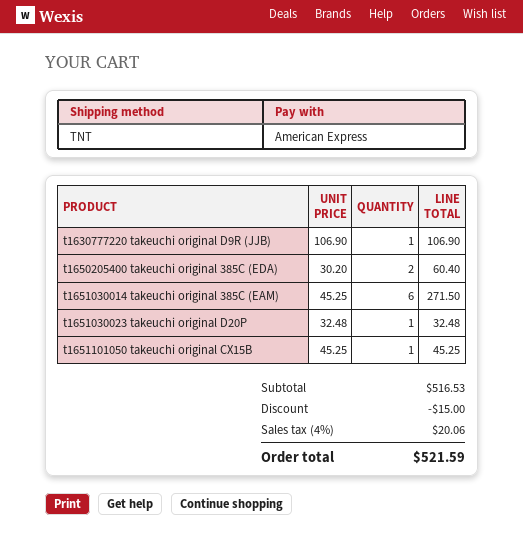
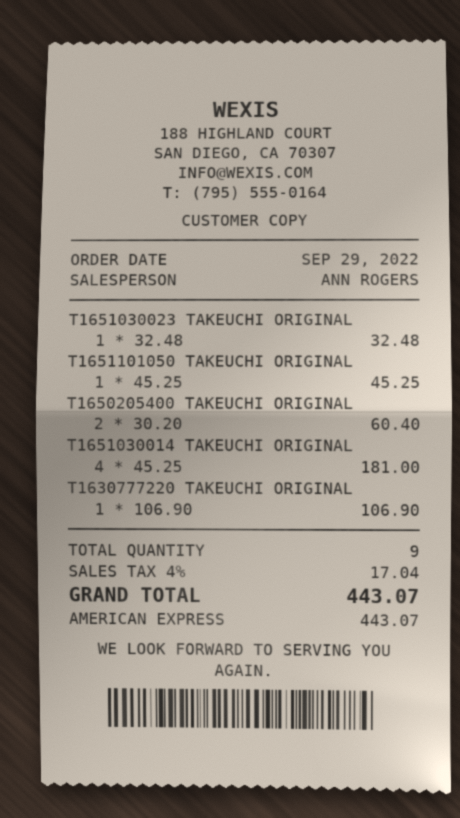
t1651030014 takeuchi original 385C (EAM): 6 x 45.25 = 271.50 -> 4 x 45.25 = 181.00
discount: 15.00 -> none
tax: 4% = 20.06 -> 4% = 17.04
total: 521.59 -> 443.07

